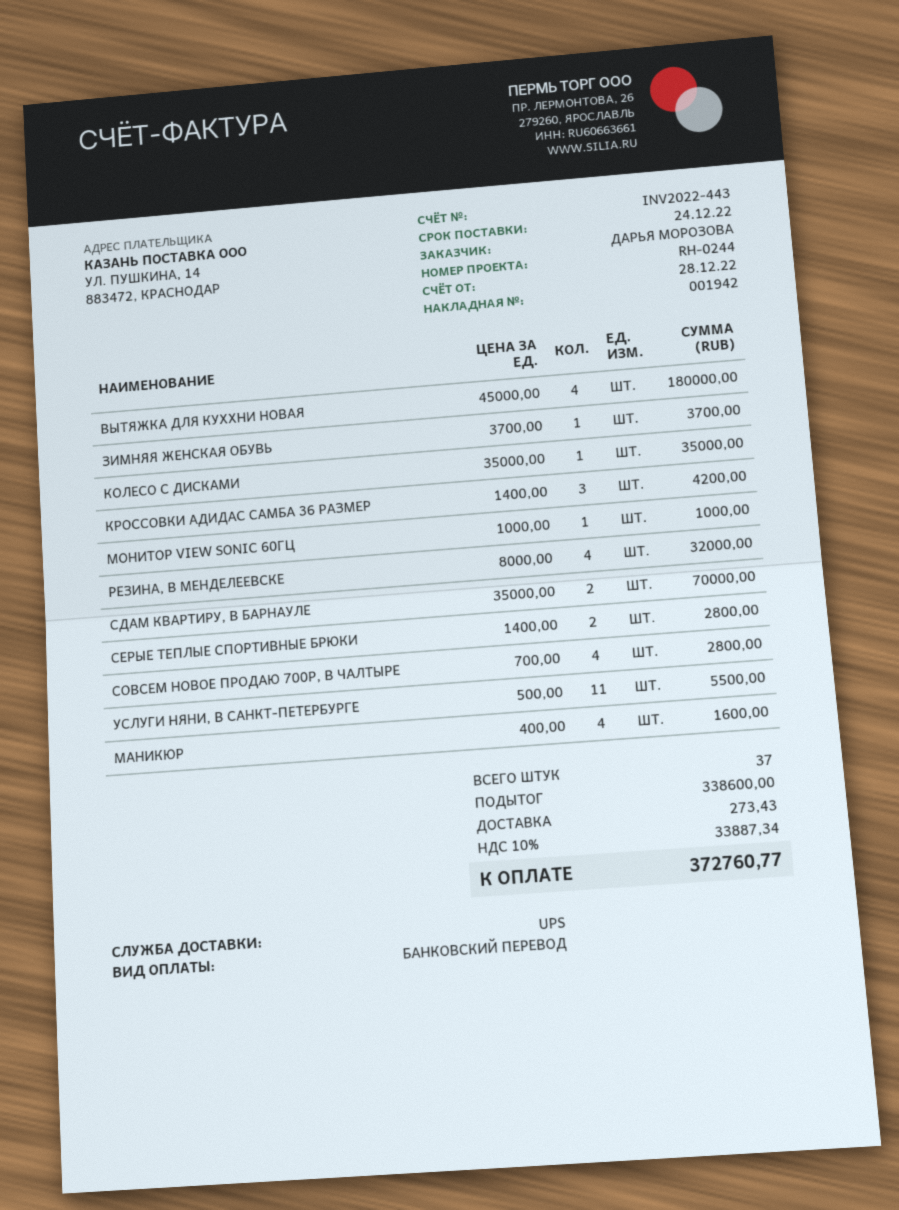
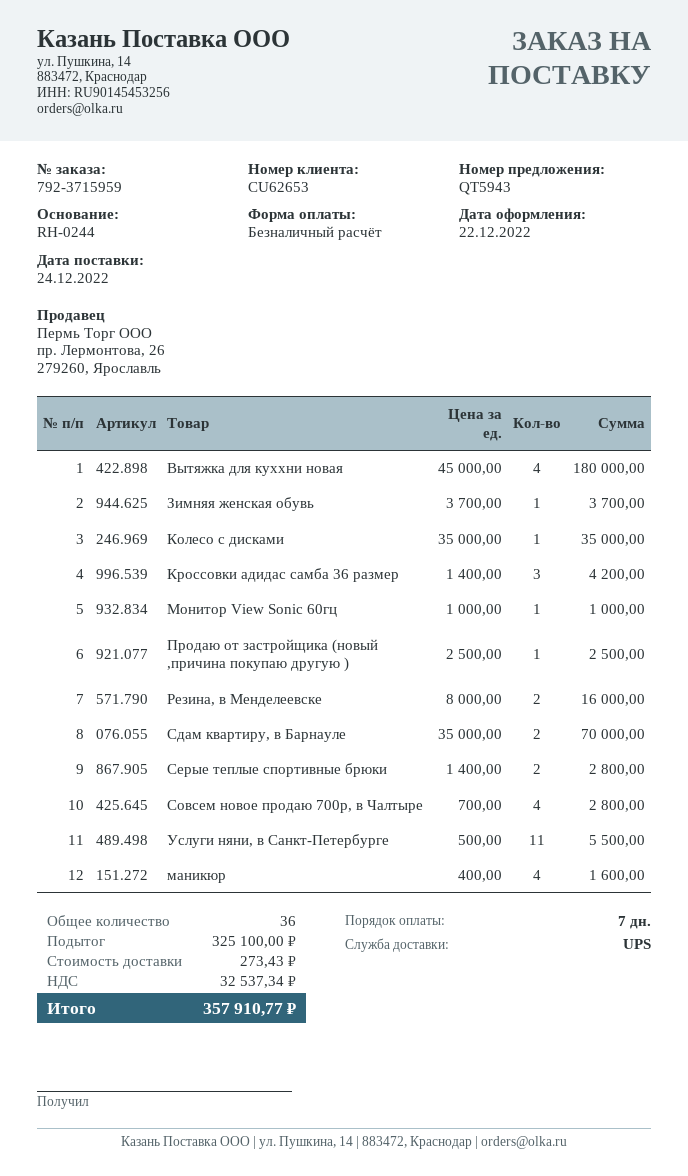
РЕЗИНА, В МЕНДЕЛЕЕВСКЕ: 4 x 8000.00 = 32000.00 -> 2 x 8000.00 = 16000.00
Продаю от застройщика (новый ,причина покупаю другую ): none -> 1 x 2500.00 = 2500.00
total quantity: 37 -> 36
subtotal: 338600.00 -> 325100.00
tax: 33887.34 -> 32537.34
total: 372760.77 -> 357910.77

